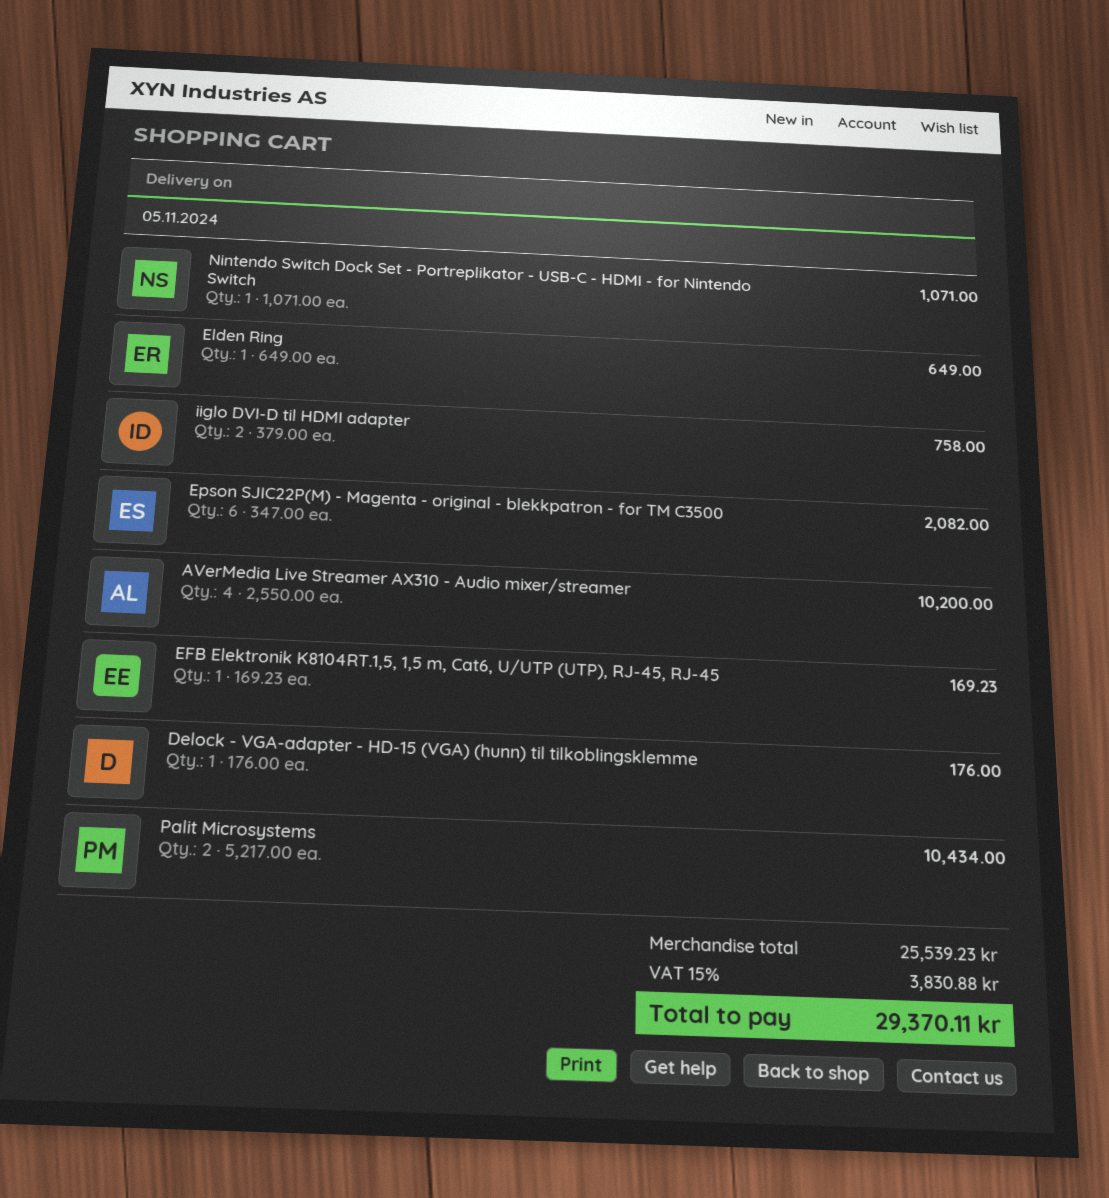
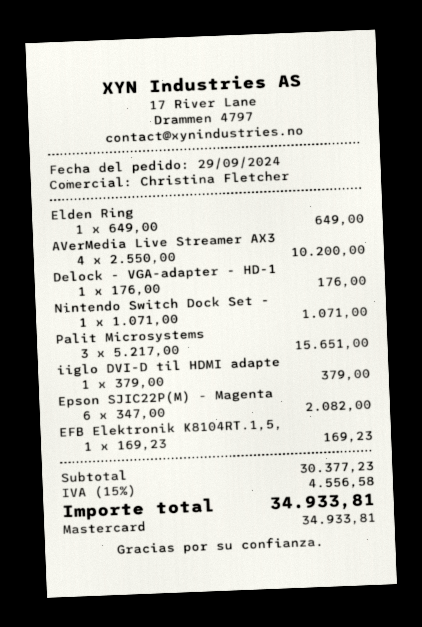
iiglo DVI-D til HDMI adapter: 2 x 379.00 = 758.00 -> 1 x 379.00 = 379.00
Palit Microsystems: 2 x 5217.00 = 10434.00 -> 3 x 5217.00 = 15651.00
subtotal: 25539.23 -> 30377.23
tax: 15% = 3830.88 -> 15% = 4556.58
total: 29370.11 -> 34933.81

